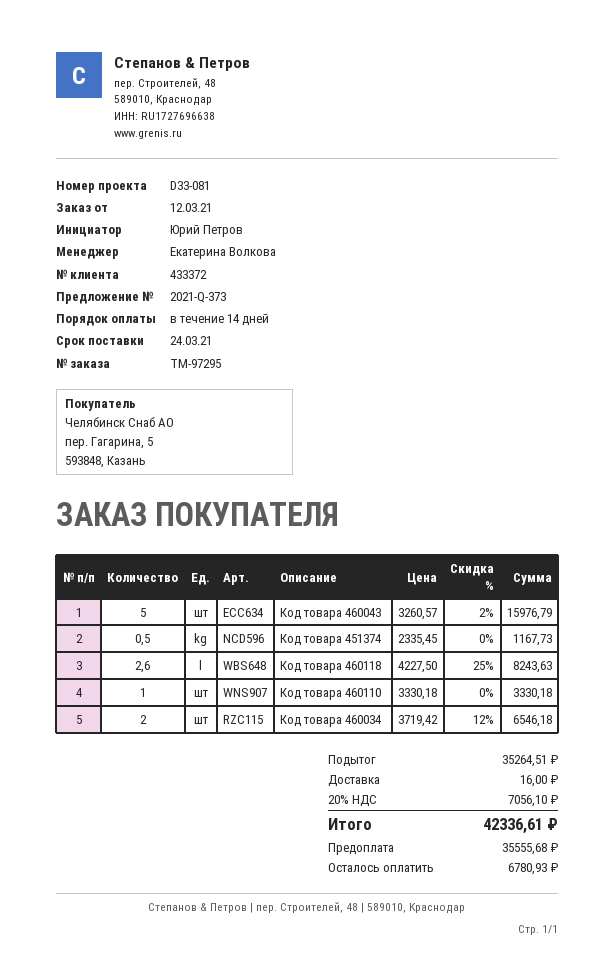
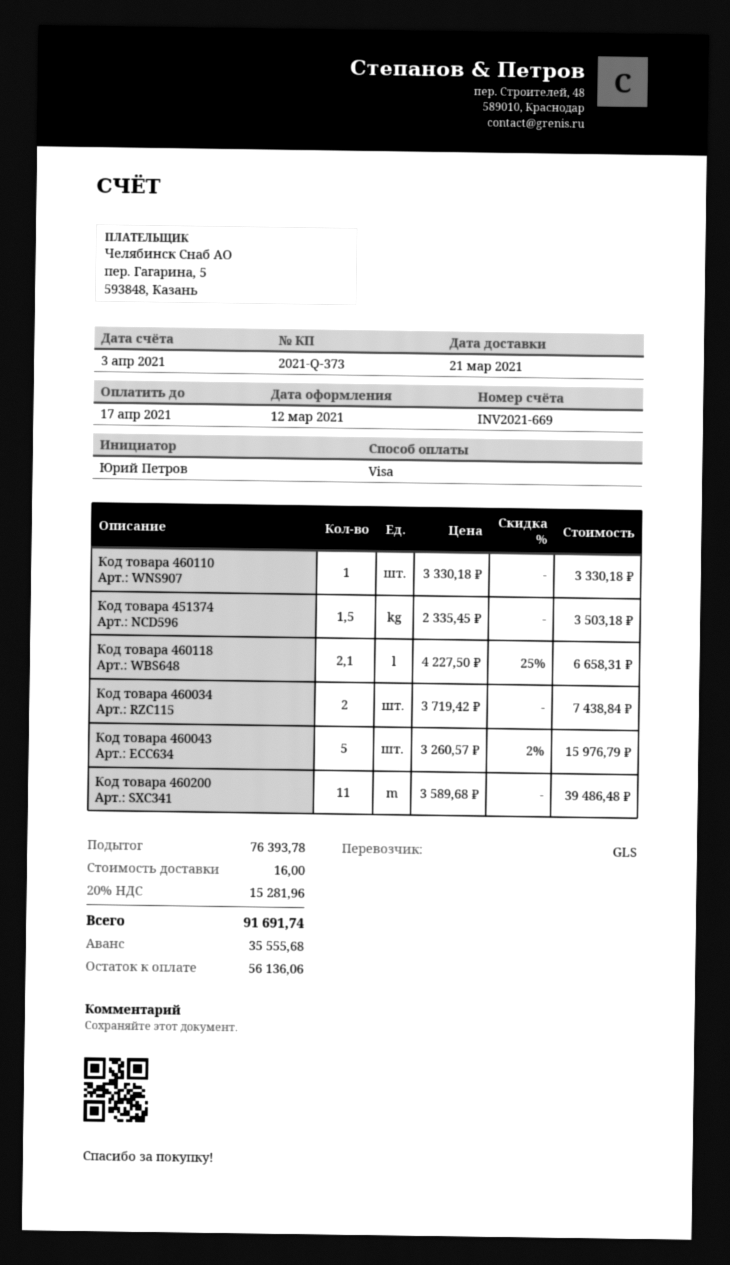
delivery date: 2021-03-24 -> 2021-03-21
Код товара 451374: 0.5 x 2335.45 = 1167.73 -> 1.5 x 2335.45 = 3503.18
Код товара 460118: 2.6 x 4227.50 - 25% = 8243.63 -> 2.1 x 4227.50 - 25% = 6658.31
Код товара 460034: 2 x 3719.42 - 12% = 6546.18 -> 2 x 3719.42 = 7438.84
Код товара 460200: none -> 11 x 3589.68 = 39486.48
subtotal: 35264.51 -> 76393.78
tax: 20% = 7056.10 -> 20% = 15281.96
total: 42336.61 -> 91691.74
balance: 6780.93 -> 56136.06

